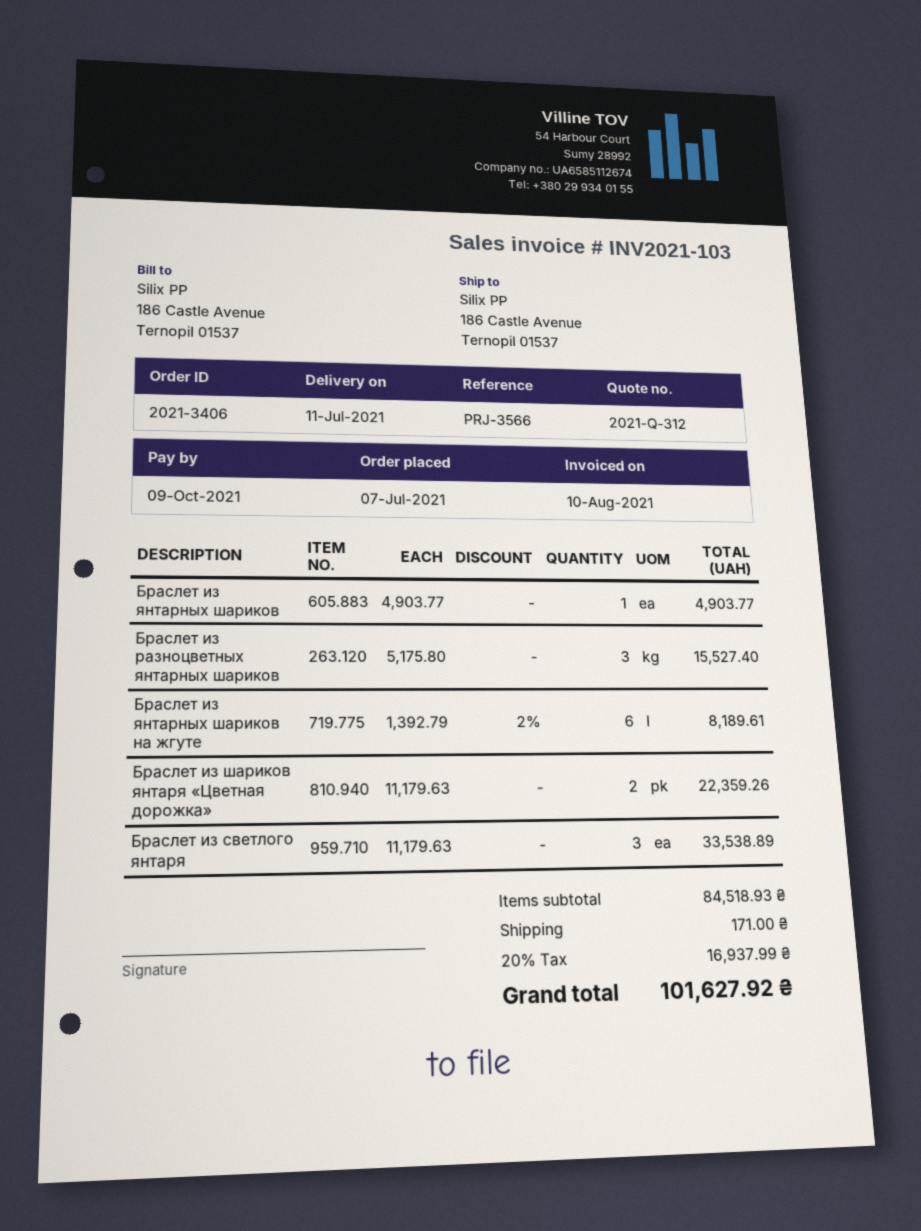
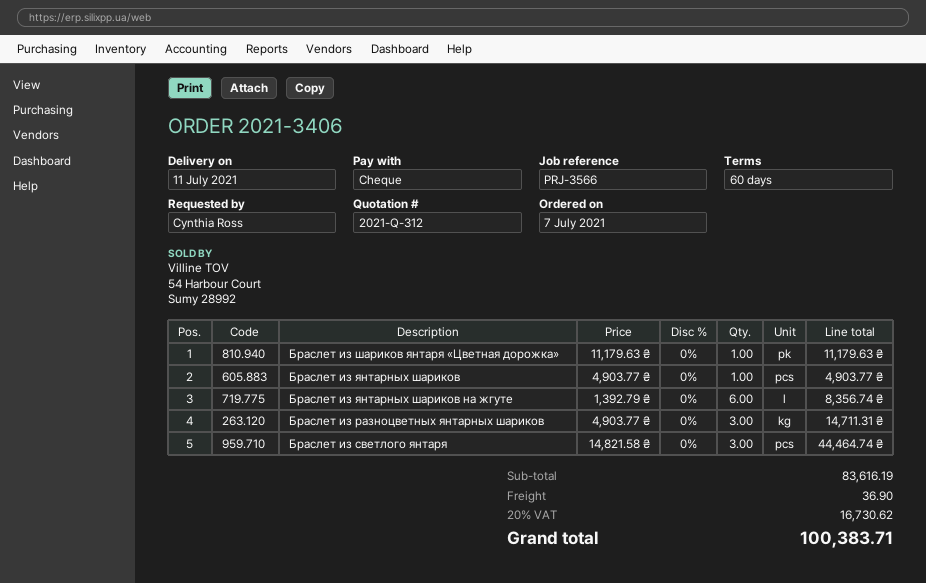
Браслет из разноцветных янтарных шариков: 3 x 5175.80 = 15527.40 -> 3 x 4903.77 = 14711.31
Браслет из янтарных шариков на жгуте: 6 x 1392.79 - 2% = 8189.61 -> 6 x 1392.79 = 8356.74
Браслет из шариков янтаря «Цветная дорожка»: 2 x 11179.63 = 22359.26 -> 1 x 11179.63 = 11179.63
Браслет из светлого янтаря: 3 x 11179.63 = 33538.89 -> 3 x 14821.58 = 44464.74
subtotal: 84518.93 -> 83616.19
shipping: 171.00 -> 36.90
tax: 20% = 16937.99 -> 20% = 16730.62
total: 101627.92 -> 100383.71

